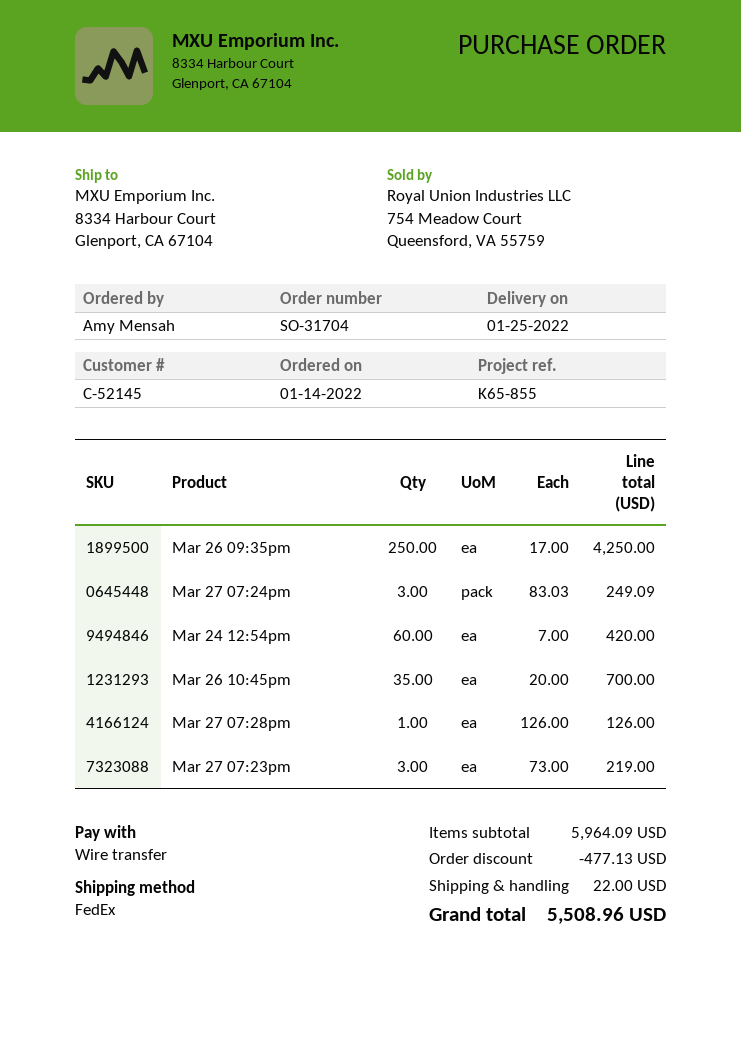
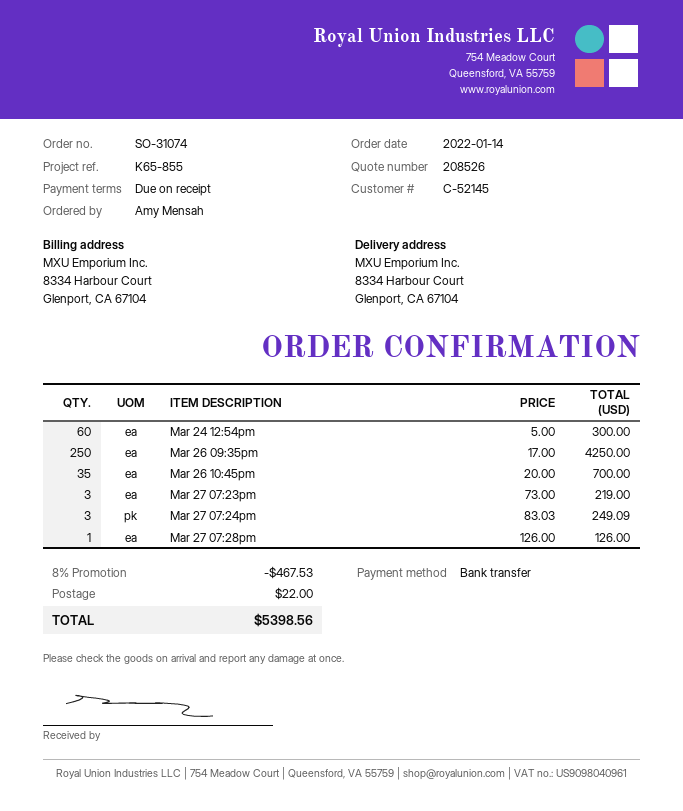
order number: SO-31704 -> SO-31074
Mar 24 12:54pm: 60 x 7.00 = 420.00 -> 60 x 5.00 = 300.00
discount: 477.13 -> 467.53
total: 5508.96 -> 5398.56

